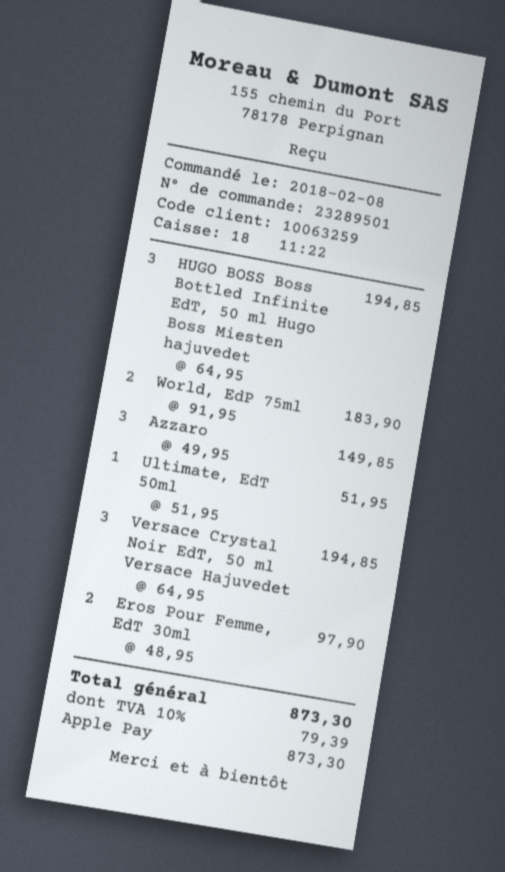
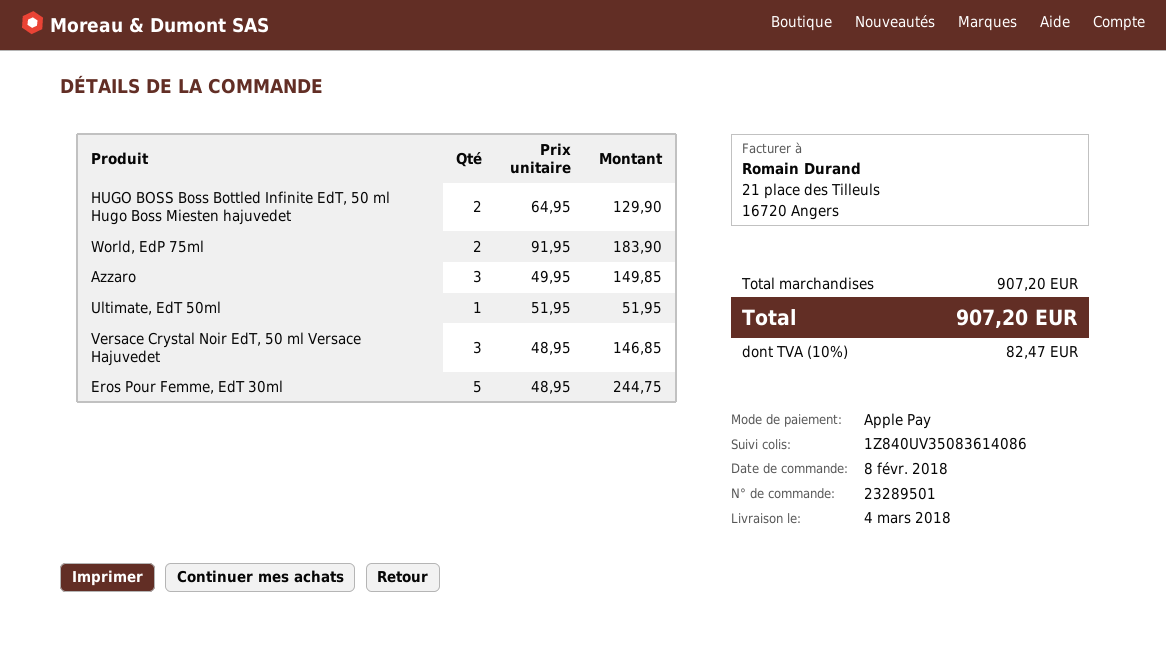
HUGO BOSS Boss Bottled Infinite EdT, 50 ml Hugo Boss Miesten hajuvedet: 3 x 64.95 = 194.85 -> 2 x 64.95 = 129.90
Versace Crystal Noir EdT, 50 ml Versace Hajuvedet: 3 x 64.95 = 194.85 -> 3 x 48.95 = 146.85
Eros Pour Femme, EdT 30ml: 2 x 48.95 = 97.90 -> 5 x 48.95 = 244.75
tax: 10% = 79.39 -> 10% = 82.47
total: 873.30 -> 907.20

